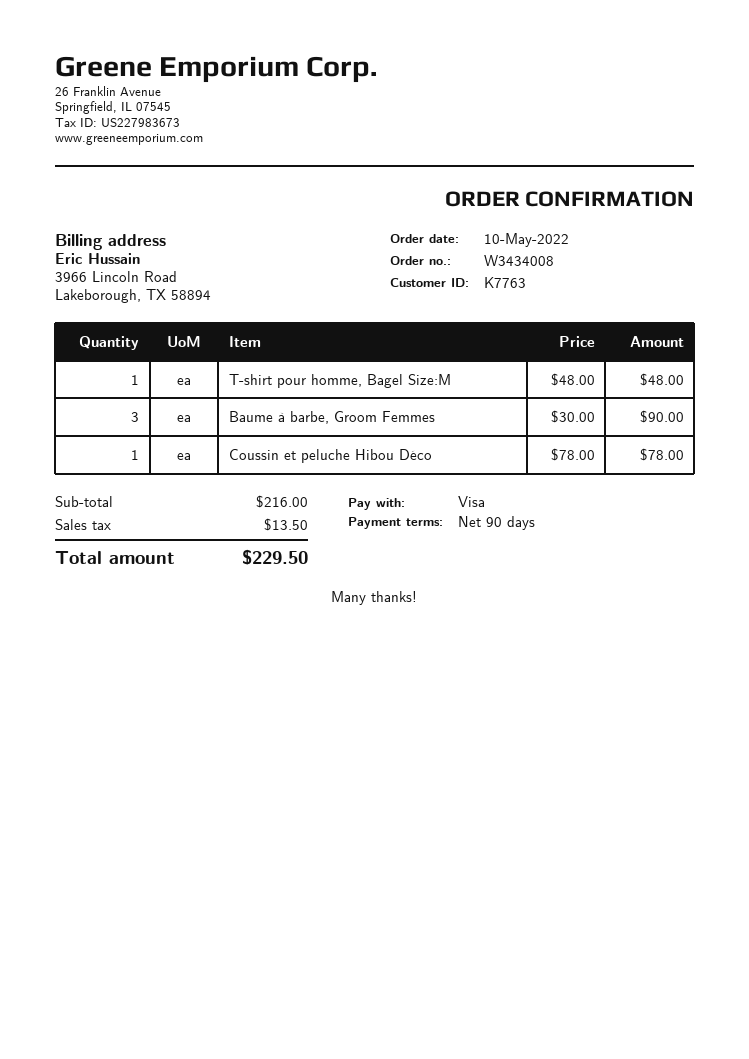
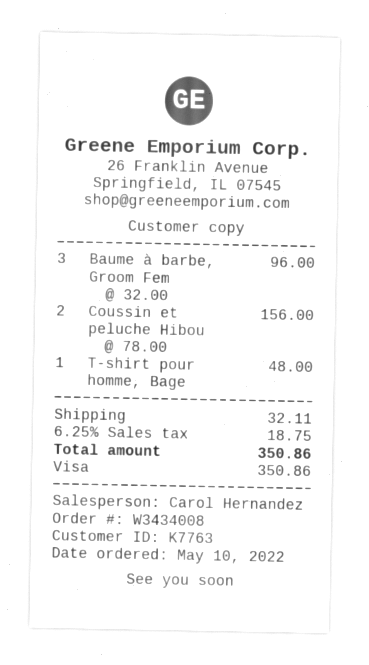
Baume à barbe, Groom Femmes: 3 x 30.00 = 90.00 -> 3 x 32.00 = 96.00
Coussin et peluche Hibou Déco: 1 x 78.00 = 78.00 -> 2 x 78.00 = 156.00
shipping: none -> 32.11
tax: 13.50 -> 18.75
total: 229.50 -> 350.86

